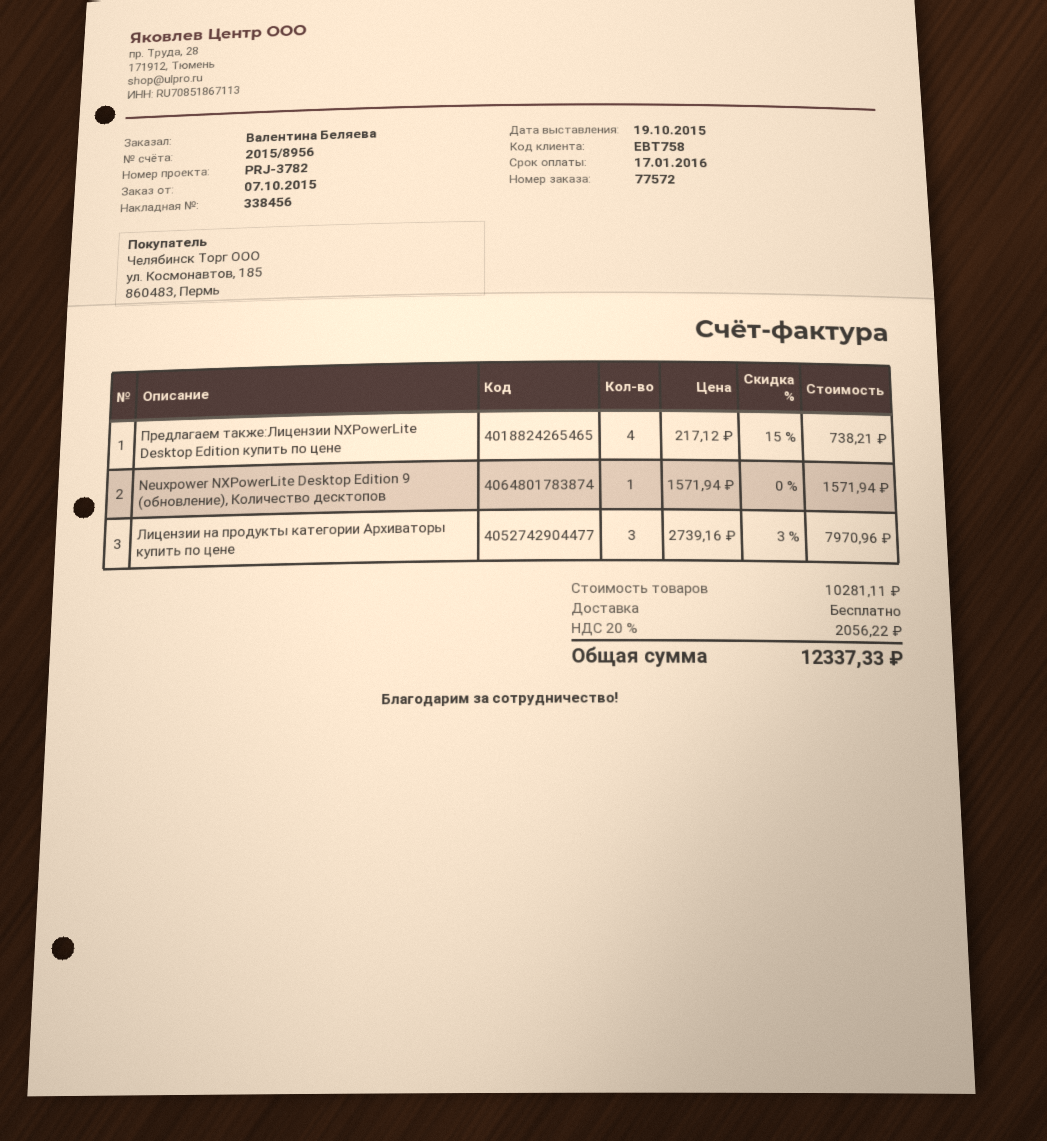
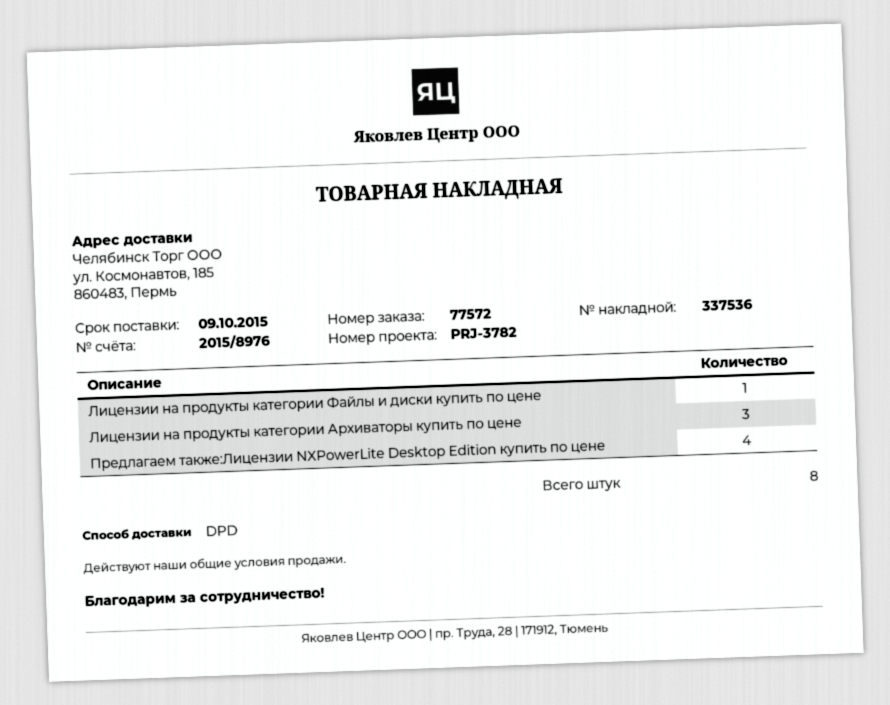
delivery note number: 338456 -> 337536
invoice number: 2015/8956 -> 2015/8976
Neuxpower NXPowerLite Desktop Edition 9 (обновление), Количество десктопов: 1 -> none
Лицензии на продукты категории Файлы и диски купить по цене: none -> 1

